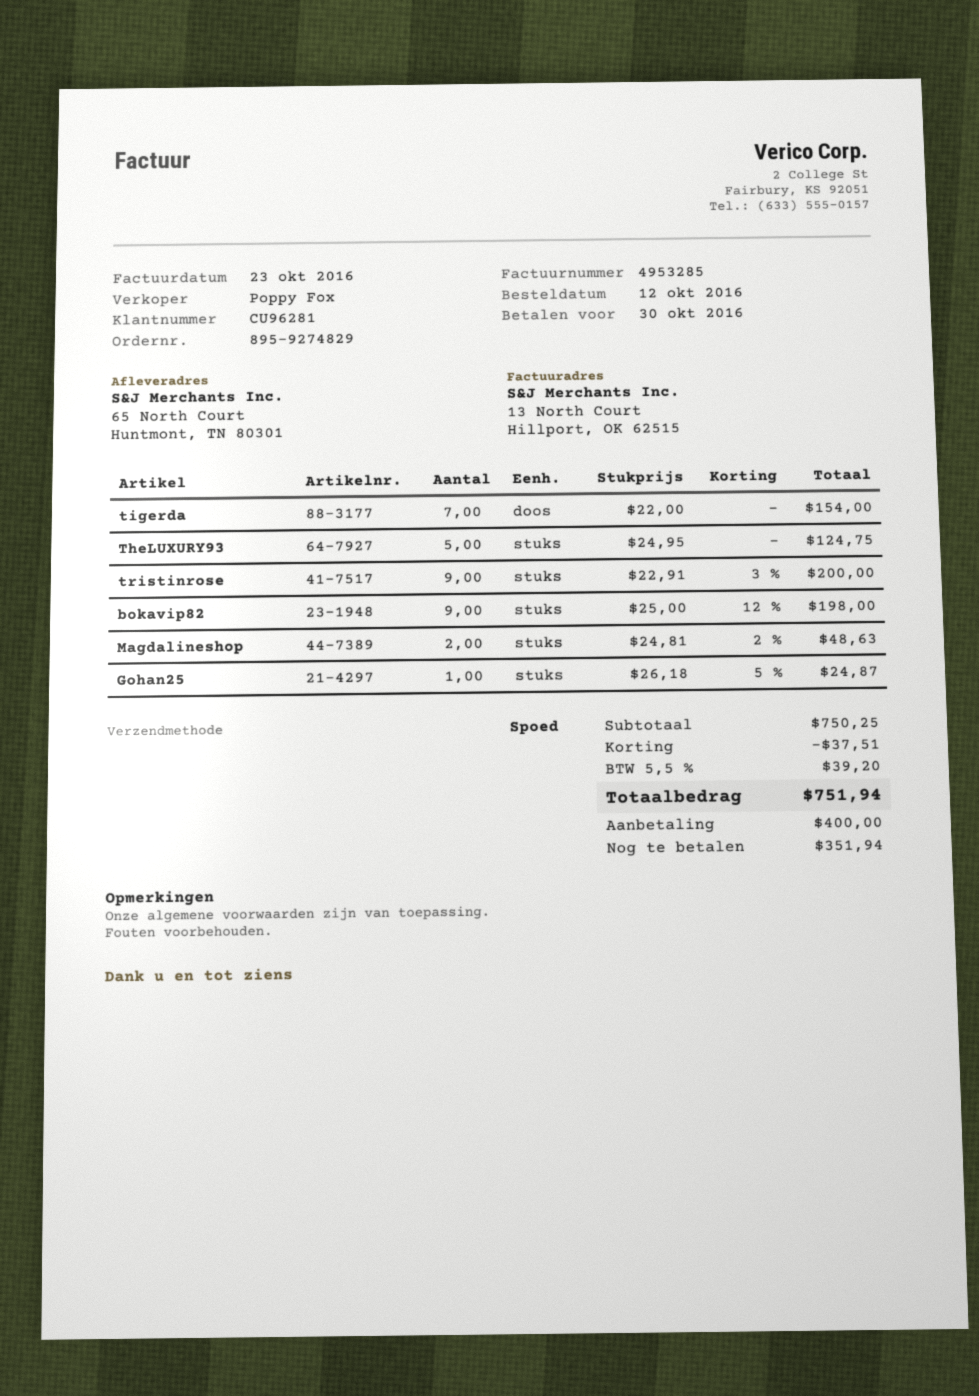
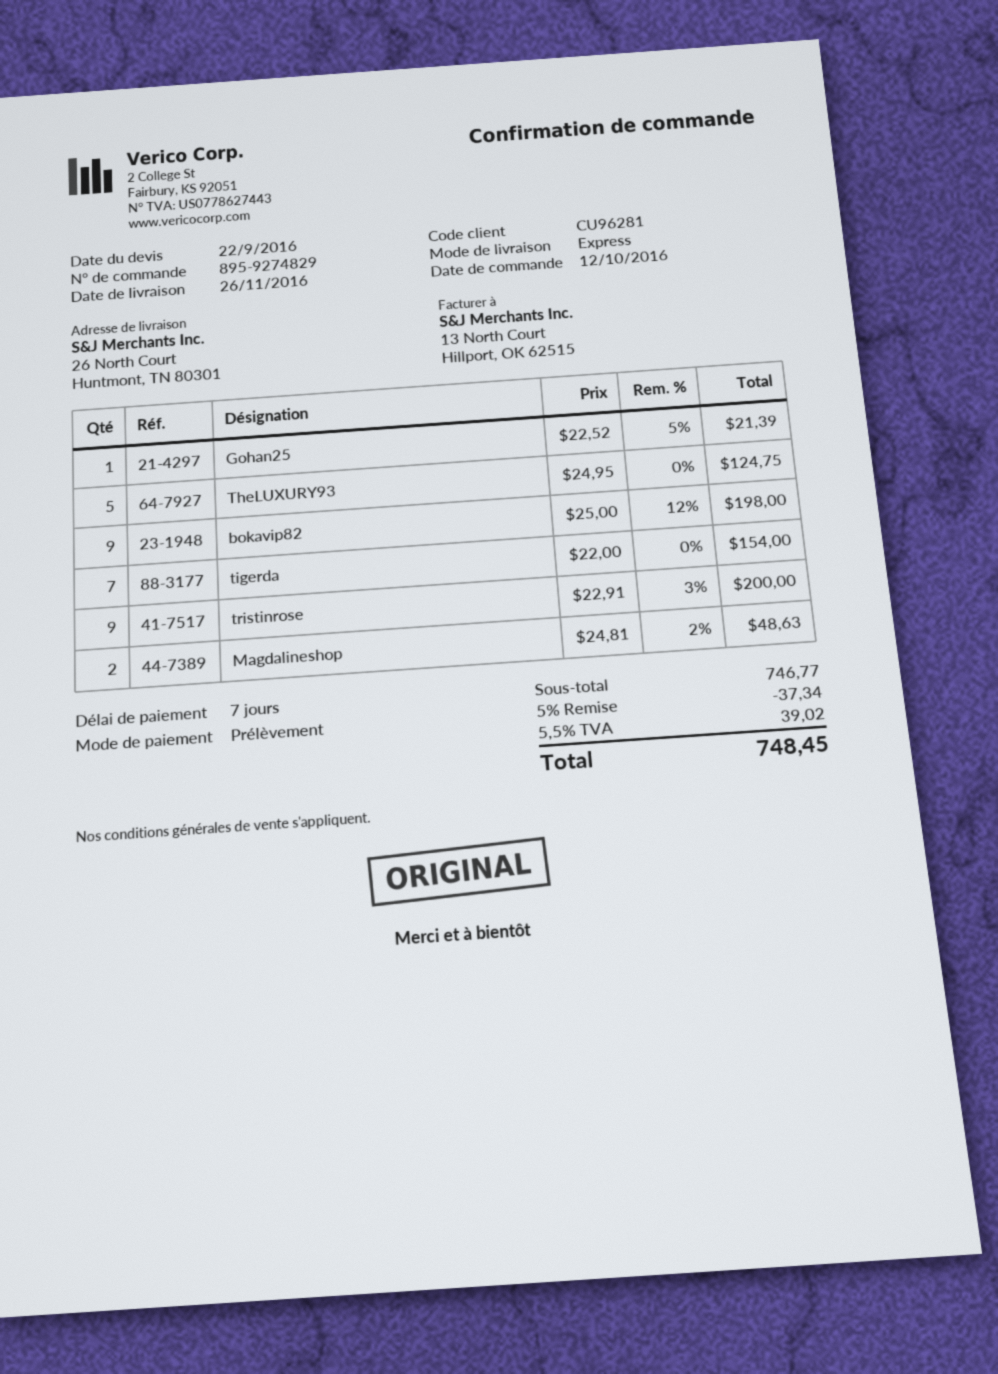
ship to: 65 North Court, Huntmont, TN 80301 -> 26 North Court, Huntmont, TN 80301
Gohan25: 1 x 26.18 - 5% = 24.87 -> 1 x 22.52 - 5% = 21.39
subtotal: 750.25 -> 746.77
discount: 37.51 -> 37.34
tax: 5.5% = 39.20 -> 5.5% = 39.02
total: 751.94 -> 748.45

